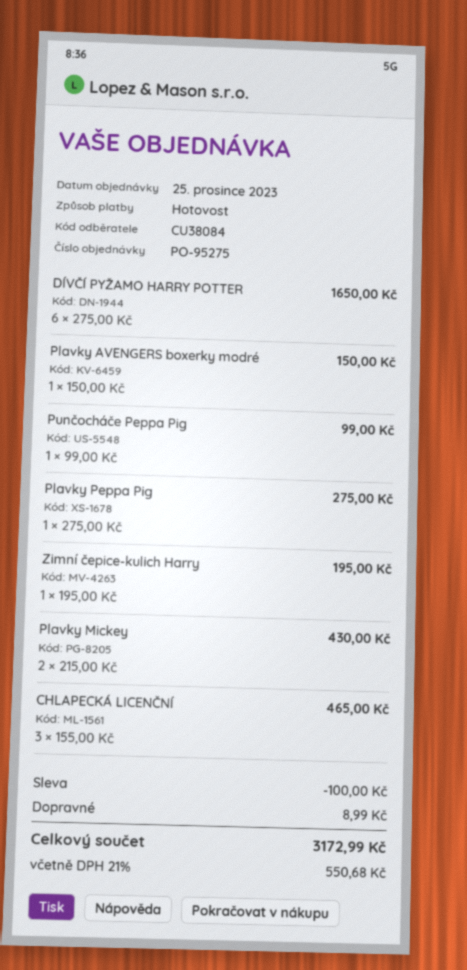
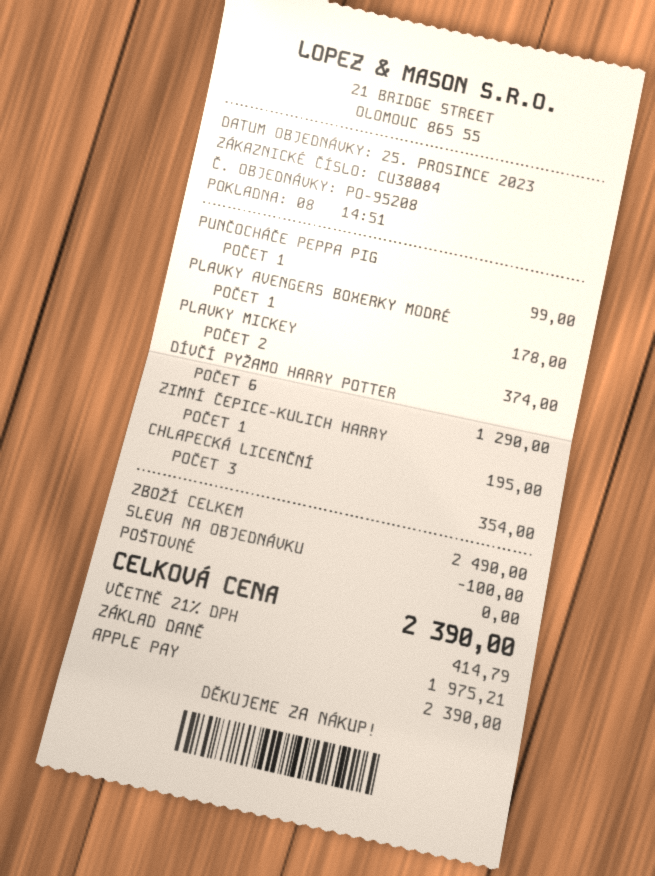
order number: PO-95275 -> PO-95208
payment method: cash -> Apple Pay
DÍVČÍ PYŽAMO HARRY POTTER: 6 for 1650.00 -> 6 for 1290.00
Plavky AVENGERS boxerky modré: 1 for 150.00 -> 1 for 178.00
Plavky Peppa Pig: 1 for 275.00 -> none
Plavky Mickey: 2 for 430.00 -> 2 for 374.00
CHLAPECKÁ LICENČNÍ: 3 for 465.00 -> 3 for 354.00
shipping: 8.99 -> 0.00
tax: 21% = 550.68 -> 21% = 414.79
total: 3172.99 -> 2390.00

